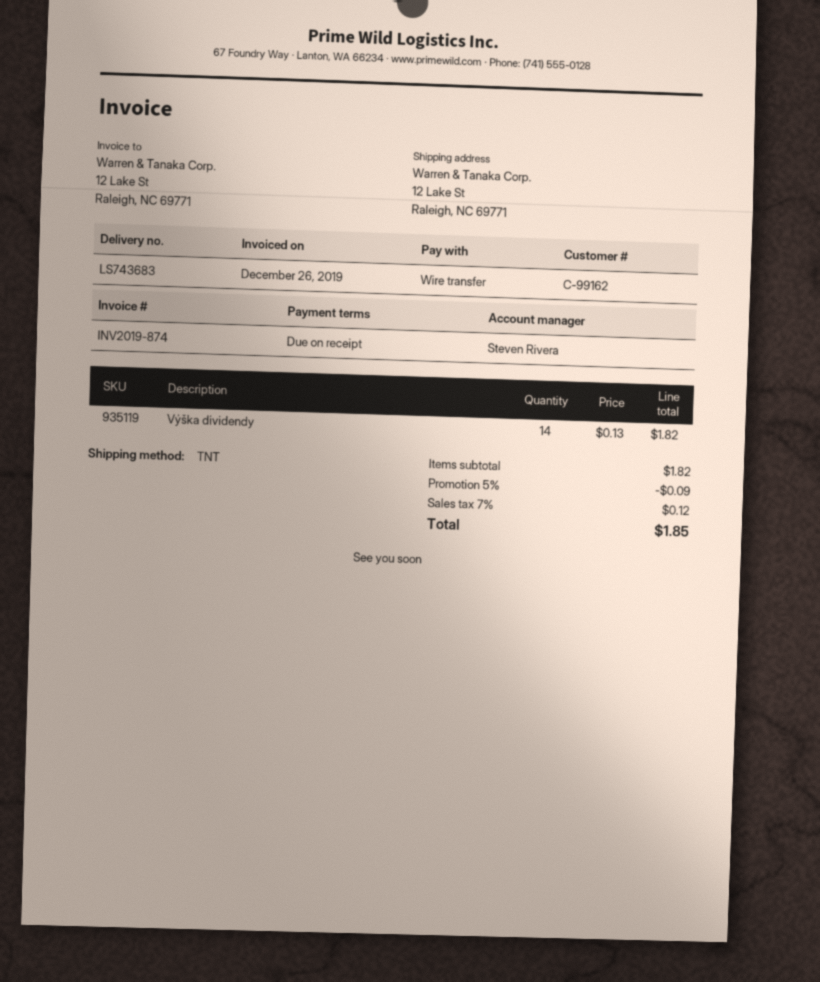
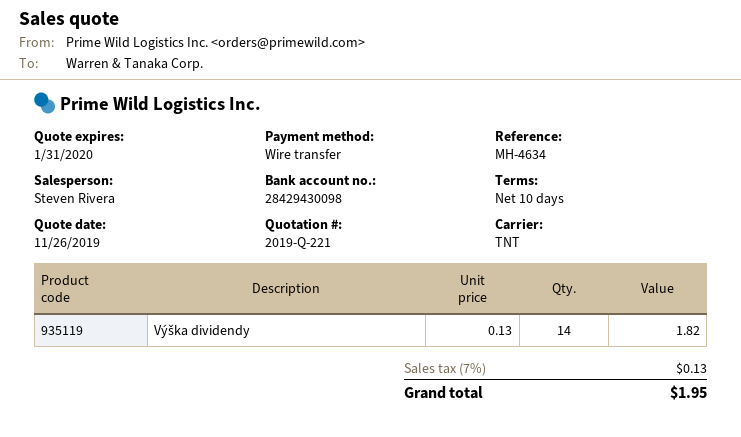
payment terms: on receipt -> 10 days
discount: 5% = 0.09 -> none
tax: 7% = 0.12 -> 7% = 0.13
total: 1.85 -> 1.95

